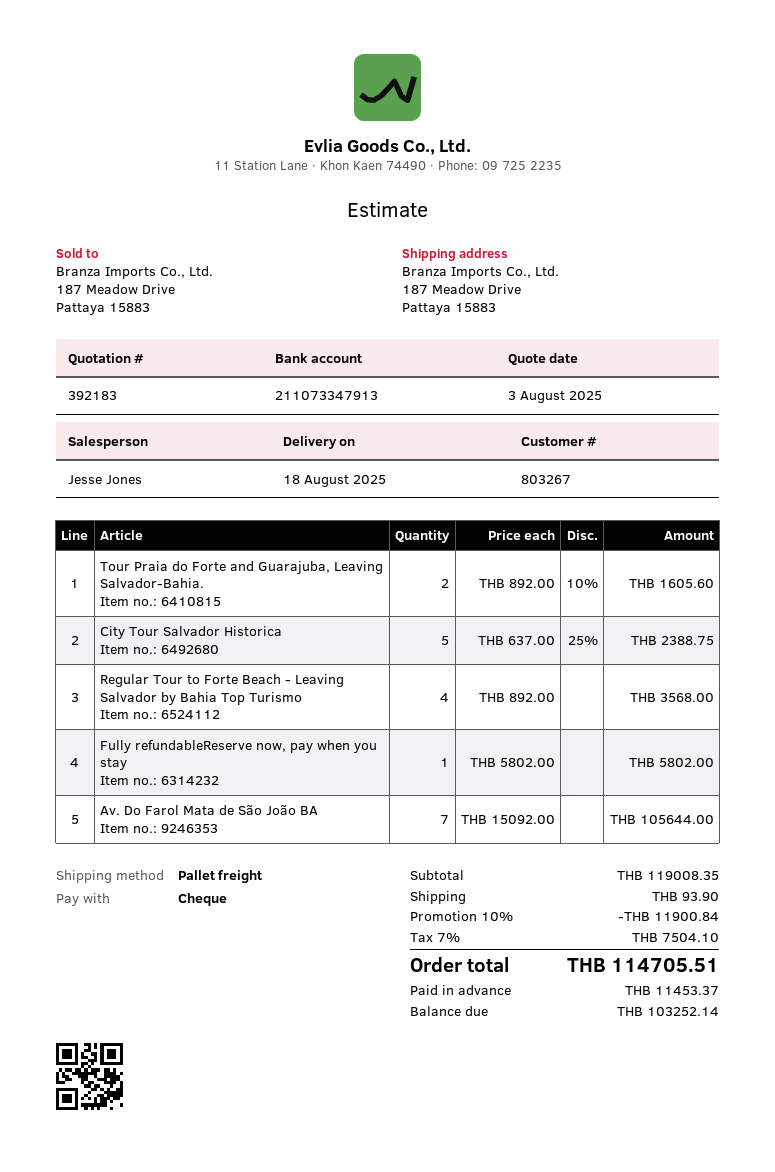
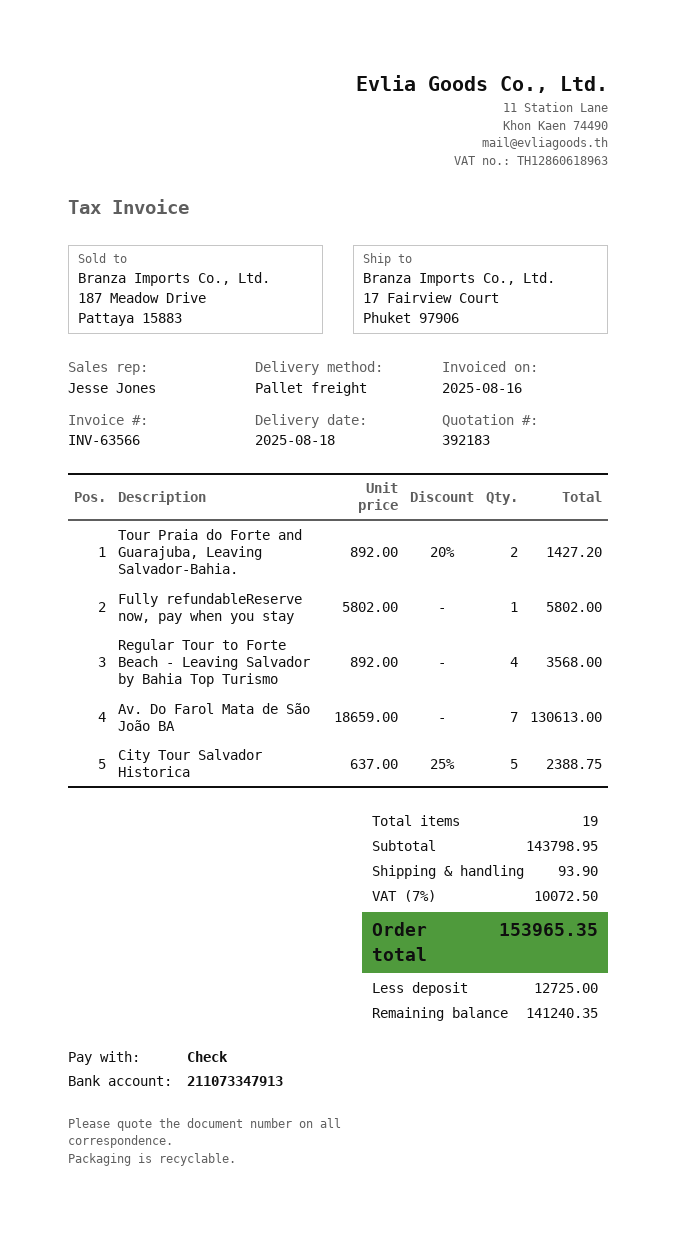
ship to: 187 Meadow Drive, Pattaya 15883 -> 17 Fairview Court, Phuket 97906
Tour Praia do Forte and Guarajuba, Leaving Salvador-Bahia.: 2 x 892.00 - 10% = 1605.60 -> 2 x 892.00 - 20% = 1427.20
Av. Do Farol Mata de São João BA: 7 x 15092.00 = 105644.00 -> 7 x 18659.00 = 130613.00
subtotal: 119008.35 -> 143798.95
discount: 10% = 11900.84 -> none
tax: 7% = 7504.10 -> 7% = 10072.50
total: 114705.51 -> 153965.35
deposit: 11453.37 -> 12725.00
balance: 103252.14 -> 141240.35

